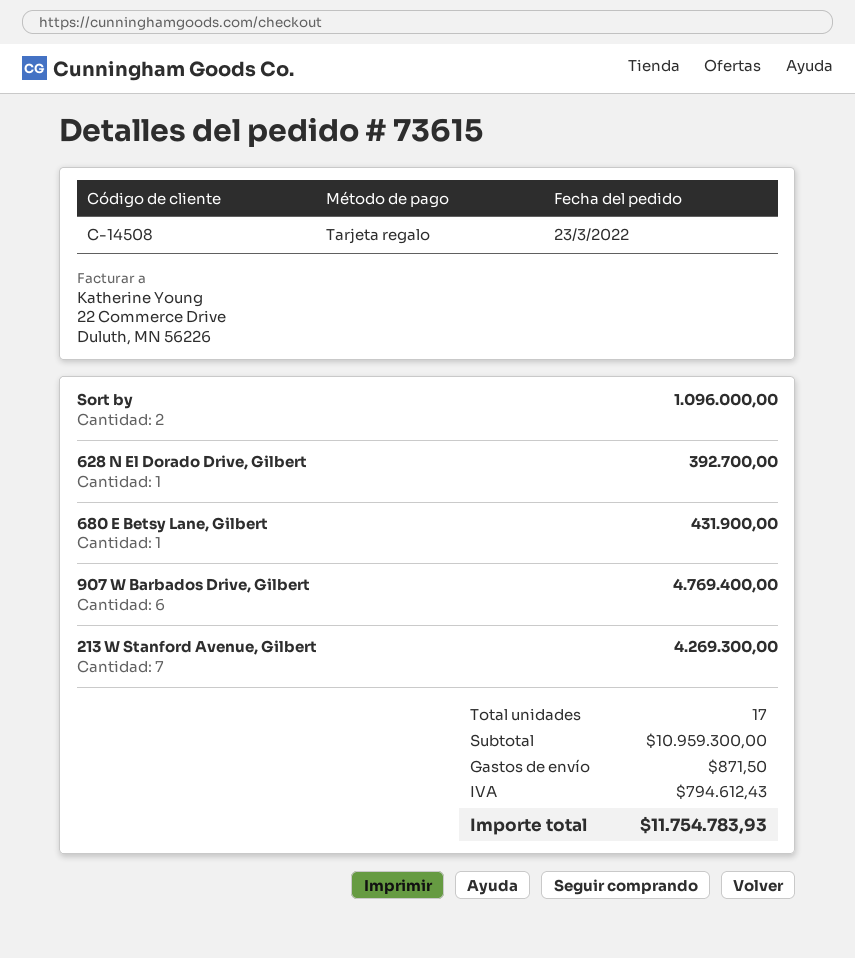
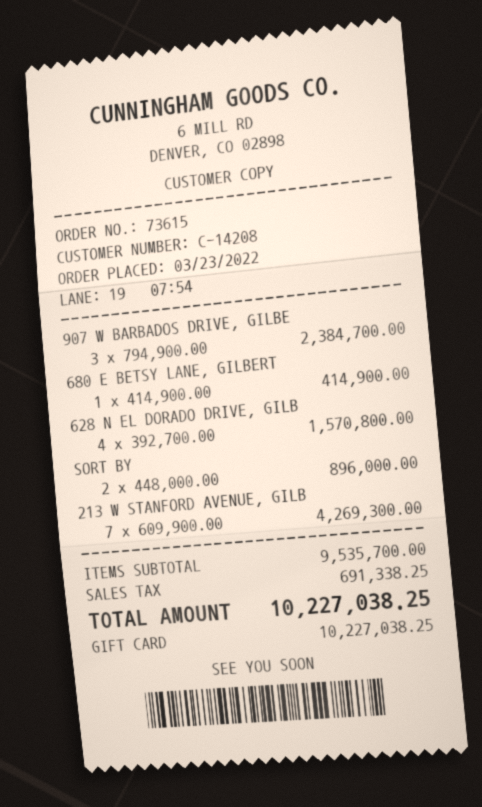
customer number: C-14508 -> C-14208
Sort by: 2 for 1096000.00 -> 2 for 896000.00
628 N El Dorado Drive, Gilbert: 1 for 392700.00 -> 4 for 1570800.00
680 E Betsy Lane, Gilbert: 1 for 431900.00 -> 1 for 414900.00
907 W Barbados Drive, Gilbert: 6 for 4769400.00 -> 3 for 2384700.00
subtotal: 10959300.00 -> 9535700.00
shipping: 871.50 -> none
tax: 794612.43 -> 691338.25
total: 11754783.93 -> 10227038.25

